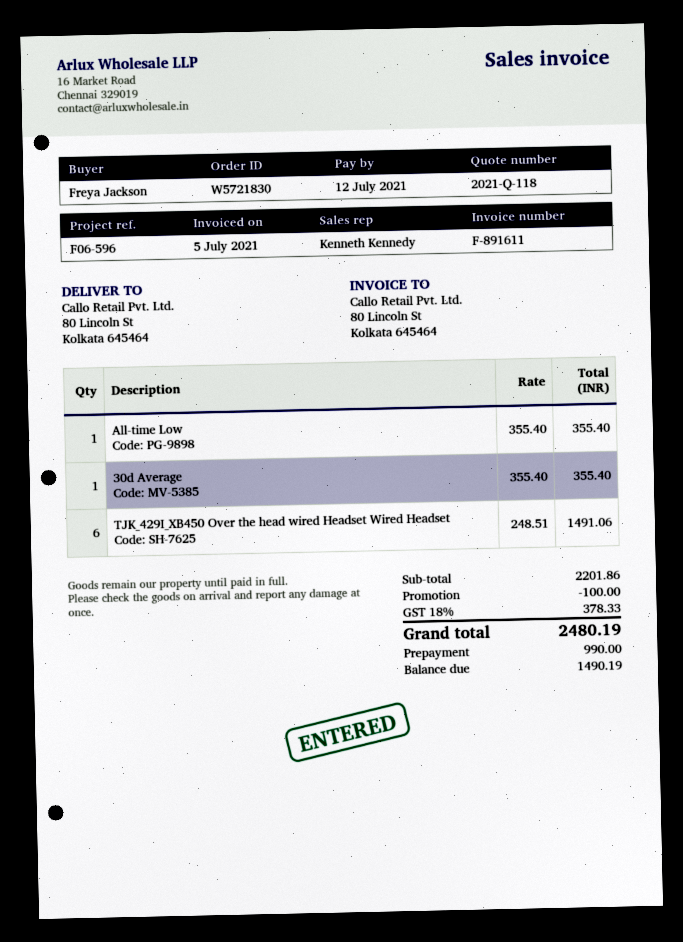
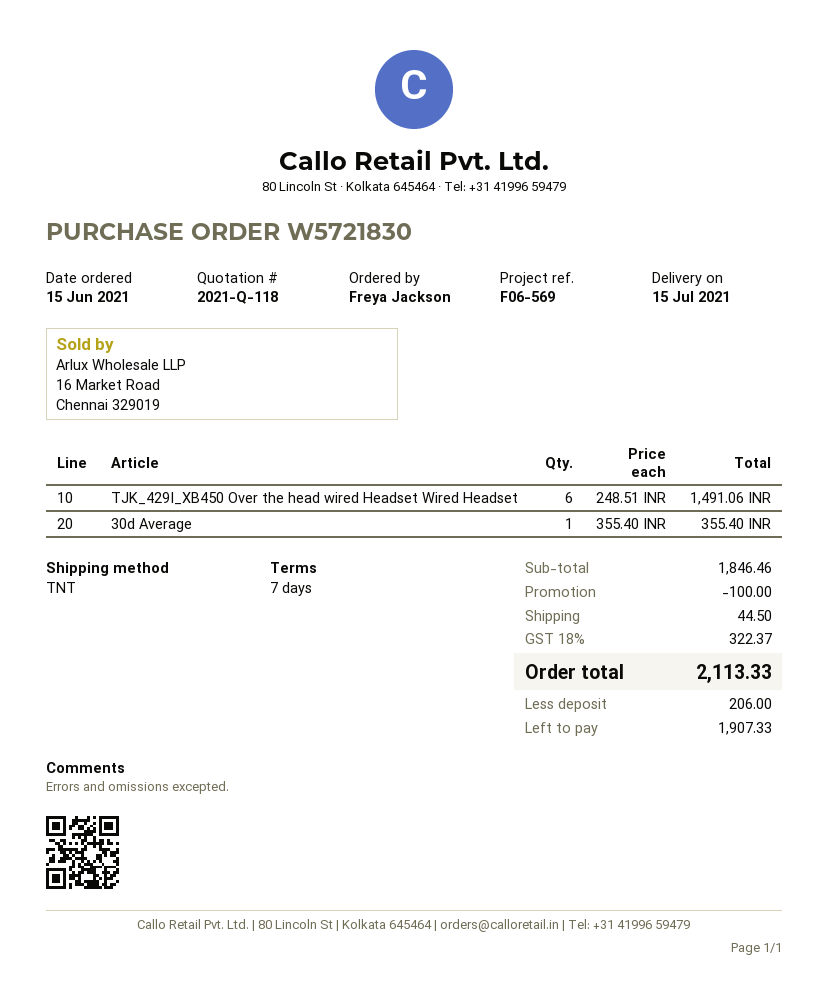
reference: F06-596 -> F06-569
All-time Low: 1 x 355.40 = 355.40 -> none
subtotal: 2201.86 -> 1846.46
shipping: none -> 44.50
tax: 18% = 378.33 -> 18% = 322.37
total: 2480.19 -> 2113.33
deposit: 990.00 -> 206.00
balance: 1490.19 -> 1907.33

